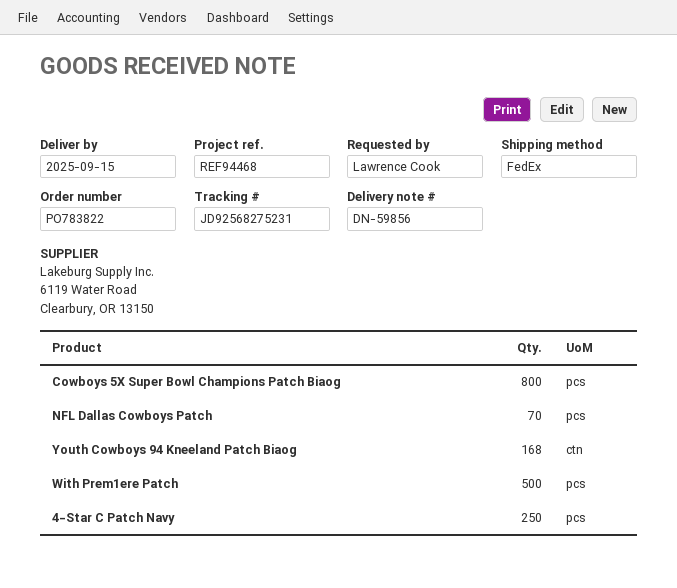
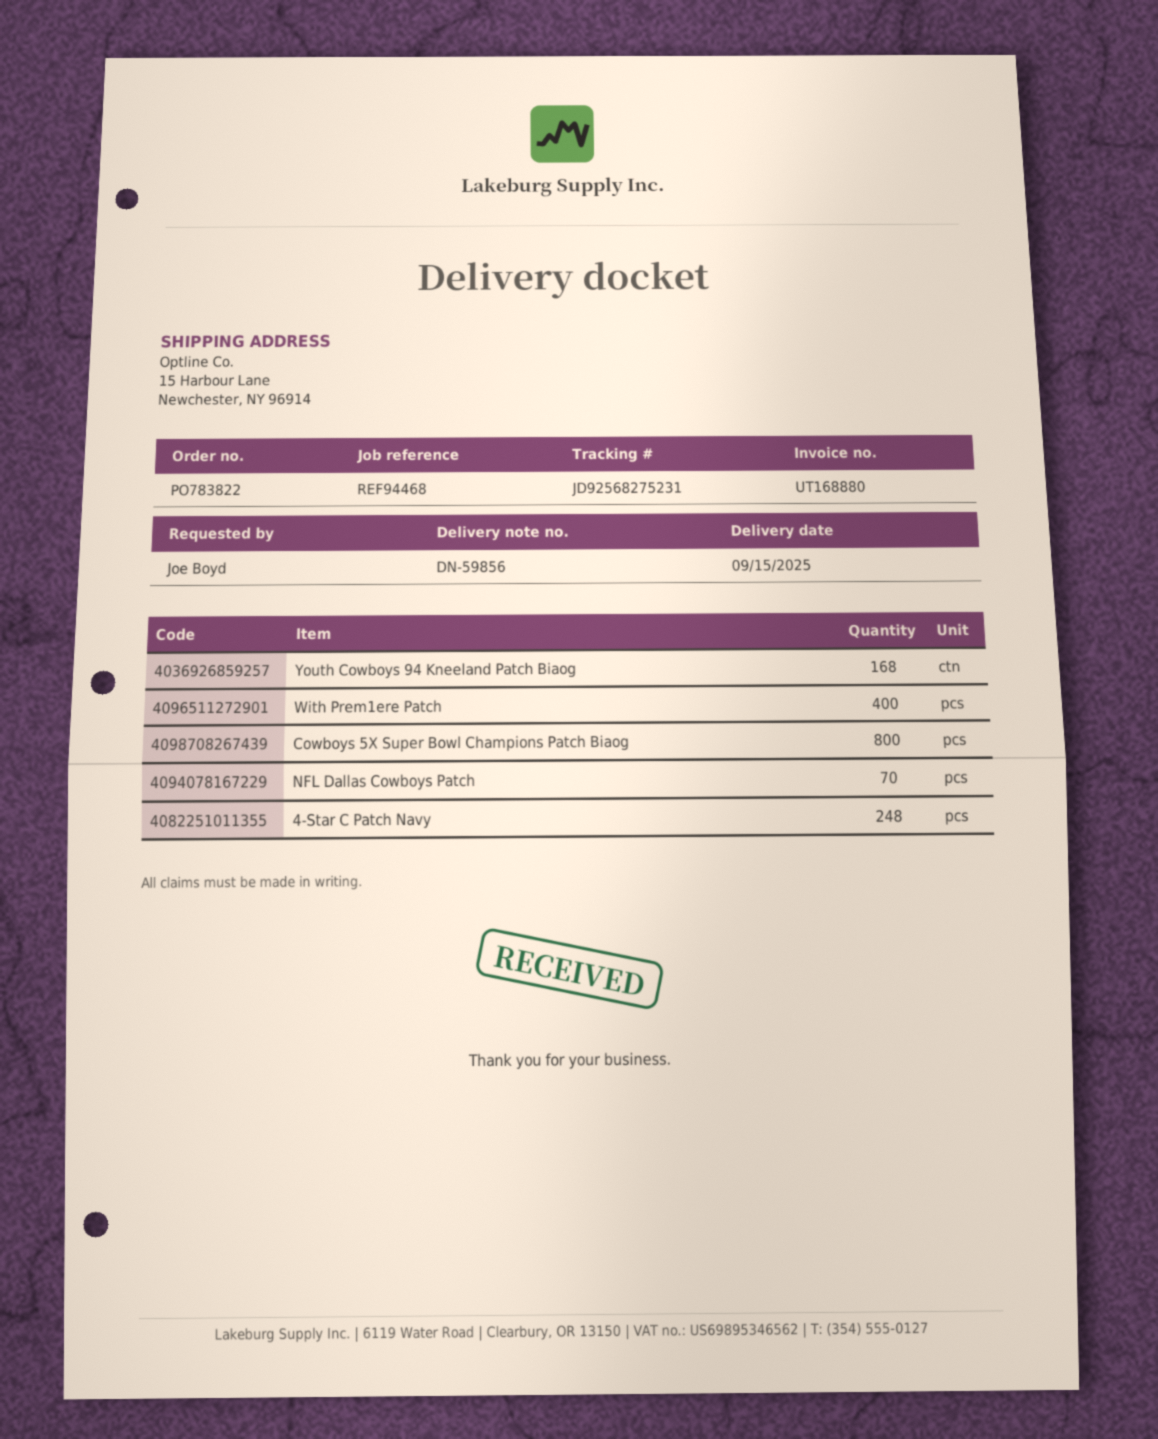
ordered by: Lawrence Cook -> Joe Boyd
With Prem1ere Patch: 500 -> 400
4-Star C Patch Navy: 250 -> 248

